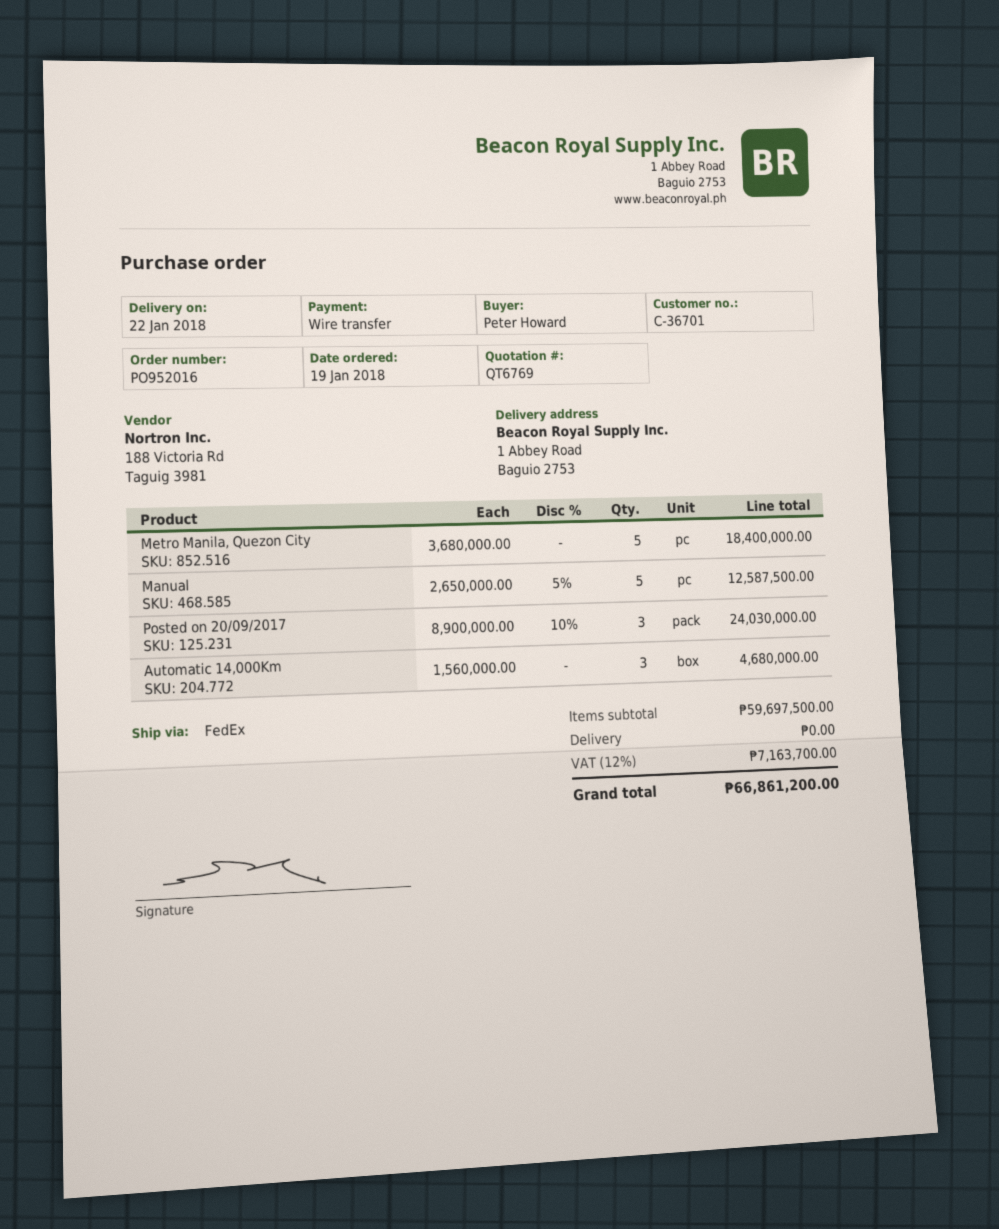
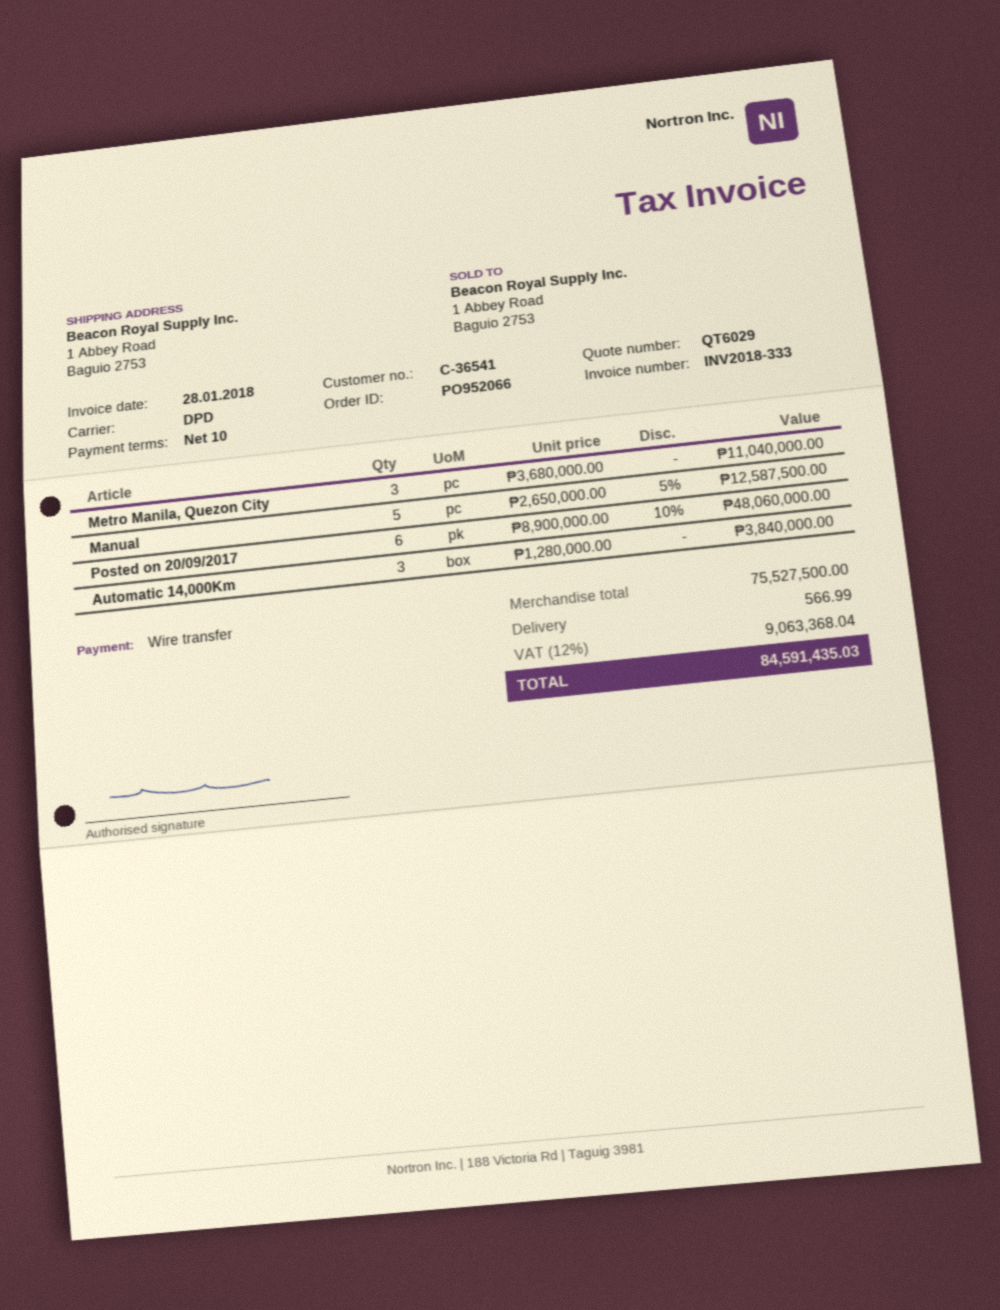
quote number: QT6769 -> QT6029
order number: PO952016 -> PO952066
customer number: C-36701 -> C-36541
shipping method: FedEx -> DPD
Metro Manila, Quezon City: 5 x 3680000.00 = 18400000.00 -> 3 x 3680000.00 = 11040000.00
Posted on 20/09/2017: 3 x 8900000.00 - 10% = 24030000.00 -> 6 x 8900000.00 - 10% = 48060000.00
Automatic 14,000Km: 3 x 1560000.00 = 4680000.00 -> 3 x 1280000.00 = 3840000.00
subtotal: 59697500.00 -> 75527500.00
shipping: 0.00 -> 566.99
tax: 12% = 7163700.00 -> 12% = 9063368.04
total: 66861200.00 -> 84591435.03

